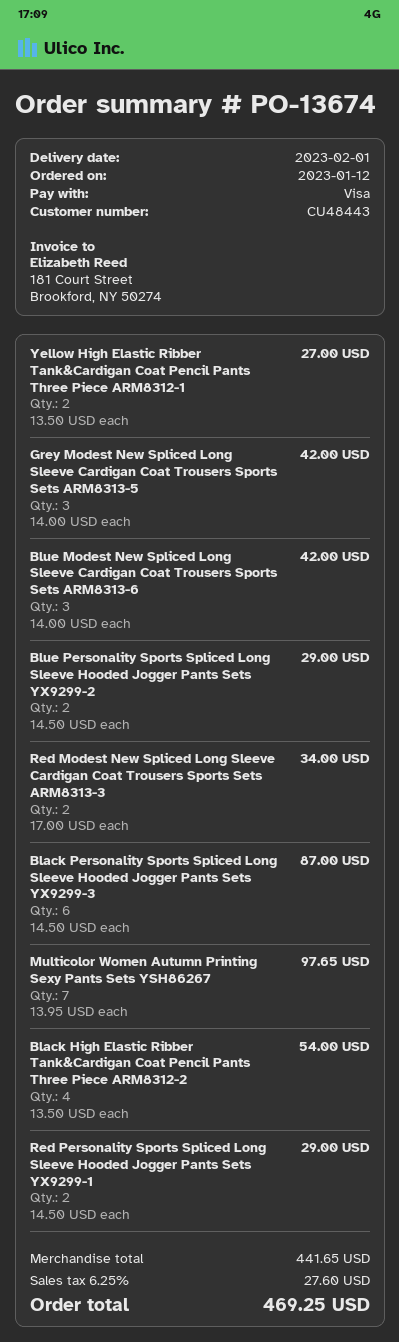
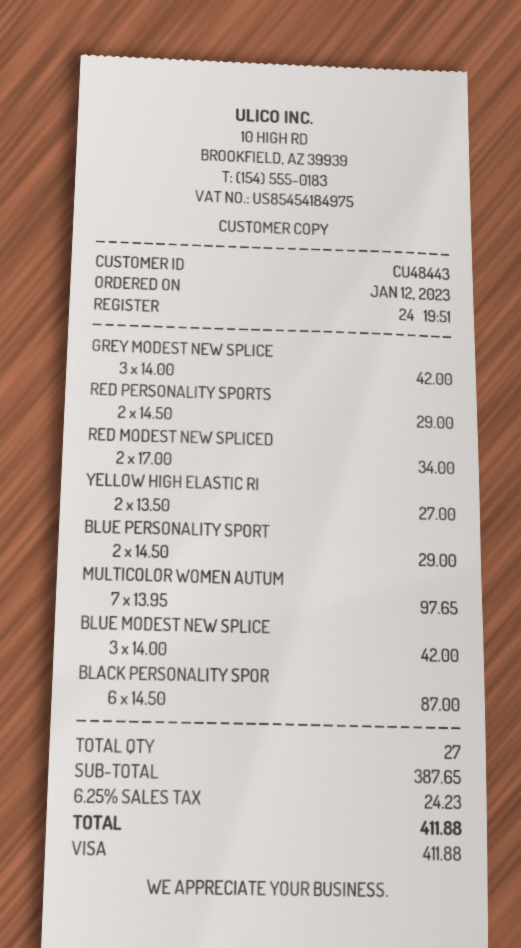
Black High Elastic Ribber Tank&Cardigan Coat Pencil Pants Three Piece ARM8312-2: 4 x 13.50 = 54.00 -> none
subtotal: 441.65 -> 387.65
tax: 6.25% = 27.60 -> 6.25% = 24.23
total: 469.25 -> 411.88

